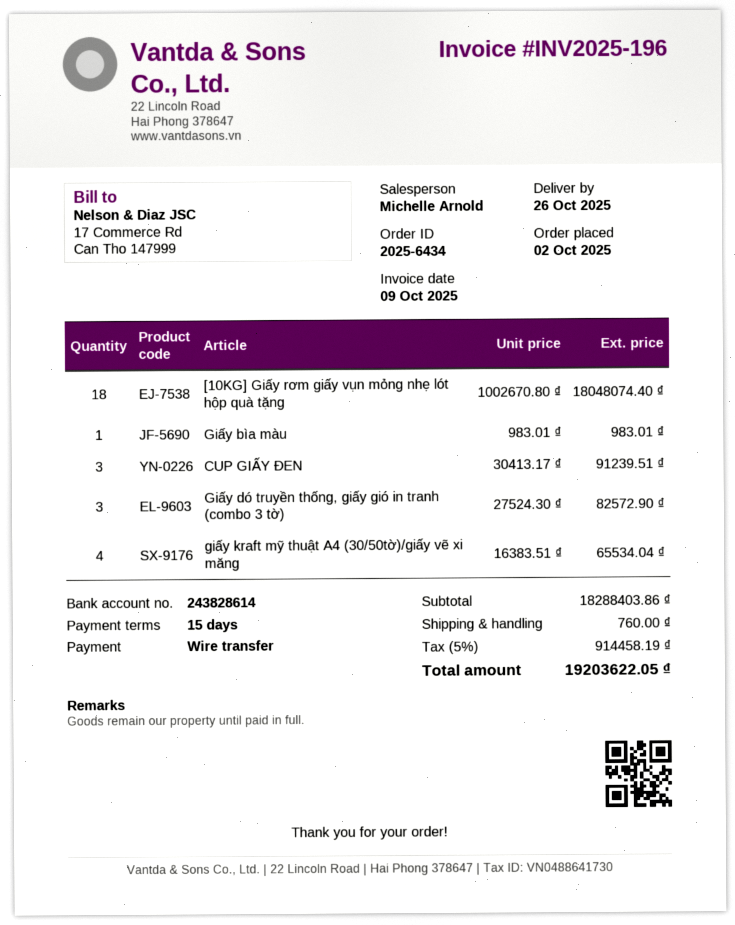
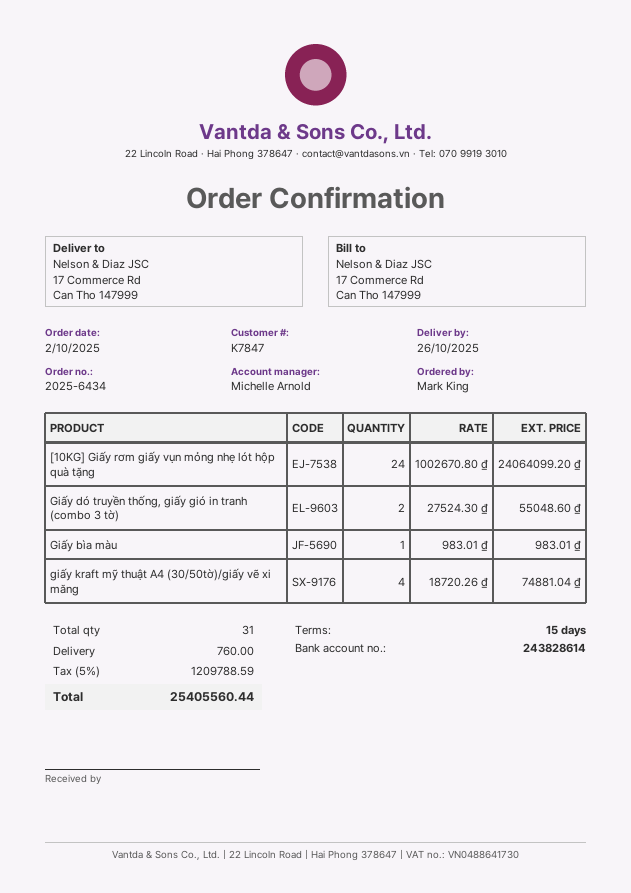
[10KG] Giấy rơm giấy vụn mỏng nhẹ lót hộp quà tặng: 18 x 1002670.80 = 18048074.40 -> 24 x 1002670.80 = 24064099.20
CUP GIẤY ĐEN: 3 x 30413.17 = 91239.51 -> none
Giấy dó truyền thống, giấy gió in tranh (combo 3 tờ): 3 x 27524.30 = 82572.90 -> 2 x 27524.30 = 55048.60
giấy kraft mỹ thuật A4 (30/50tờ)/giấy vẽ xi măng: 4 x 16383.51 = 65534.04 -> 4 x 18720.26 = 74881.04
tax: 5% = 914458.19 -> 5% = 1209788.59
total: 19203622.05 -> 25405560.44

